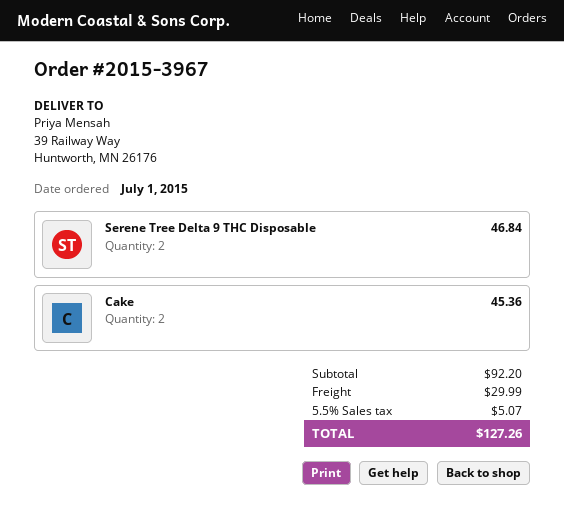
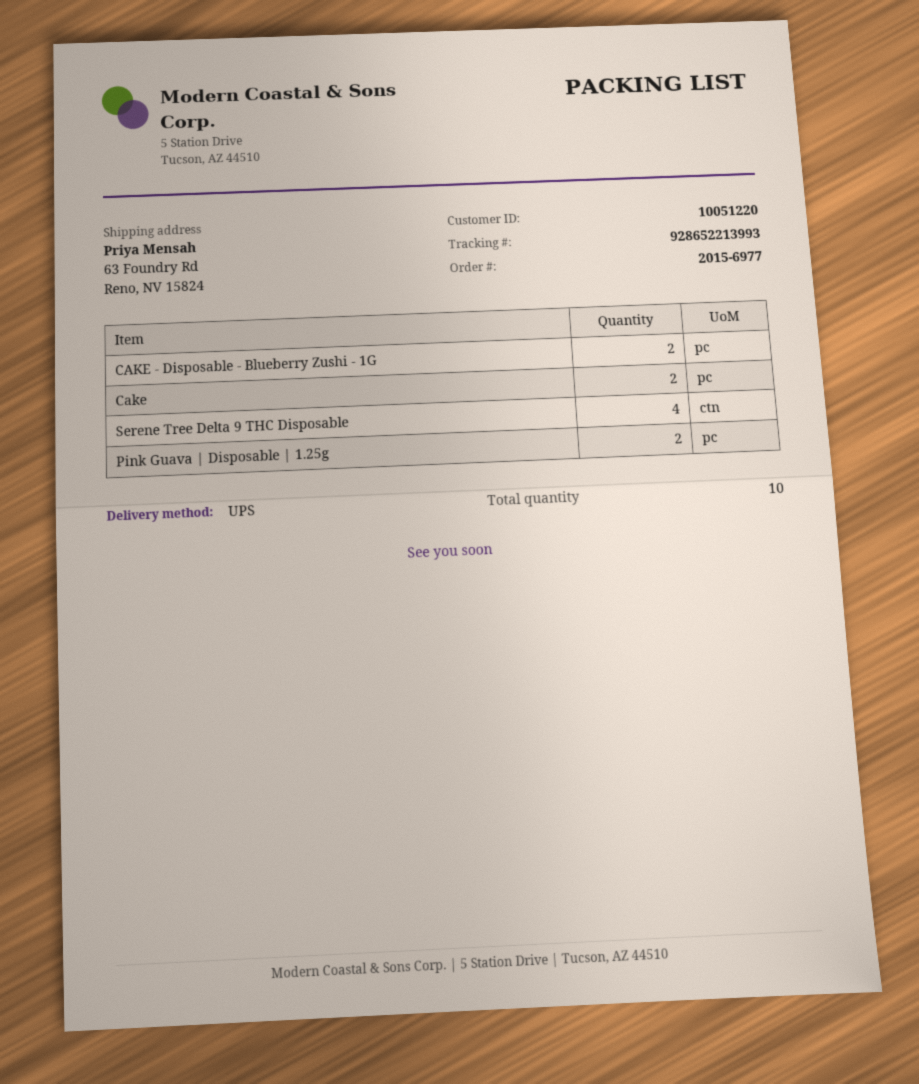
order number: 2015-3967 -> 2015-6977
ship to: 39 Railway Way, Huntworth, MN 26176 -> 63 Foundry Rd, Reno, NV 15824
Serene Tree Delta 9 THC Disposable: 2 -> 4
CAKE - Disposable - Blueberry Zushi - 1G: none -> 2
Pink Guava | Disposable | 1.25g: none -> 2

